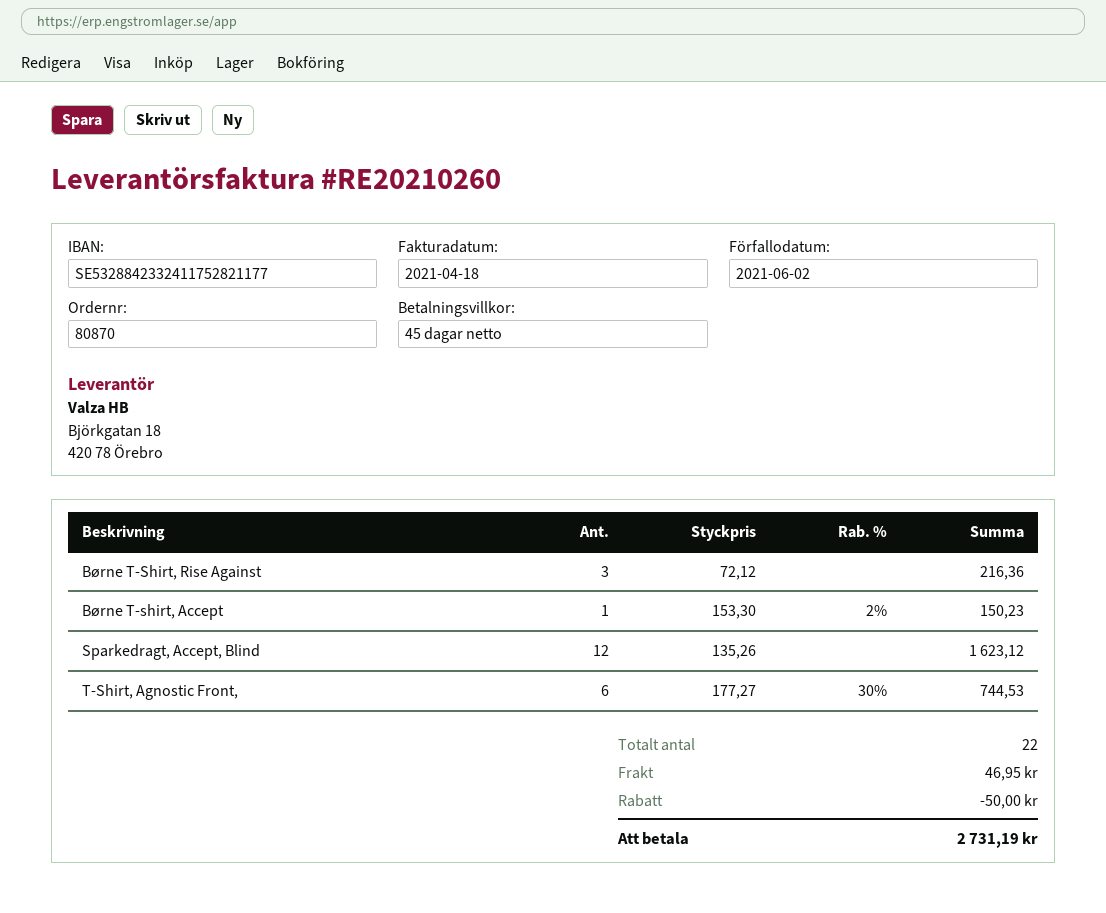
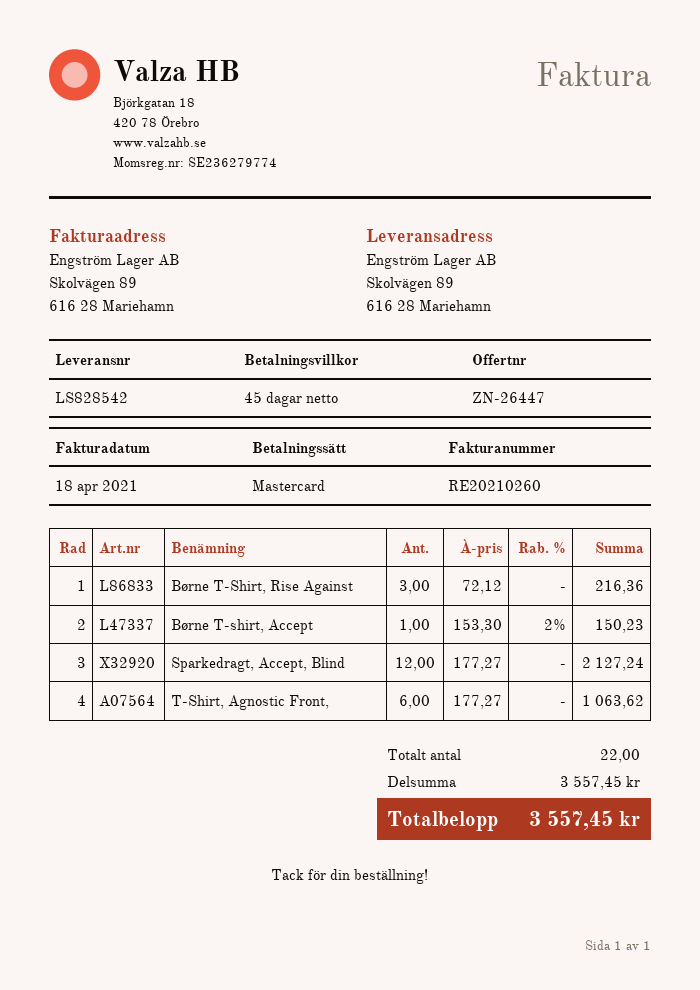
Sparkedragt, Accept, Blind: 12 x 135.26 = 1623.12 -> 12 x 177.27 = 2127.24
T-Shirt, Agnostic Front,: 6 x 177.27 - 30% = 744.53 -> 6 x 177.27 = 1063.62
discount: 50.00 -> none
shipping: 46.95 -> none
total: 2731.19 -> 3557.45

